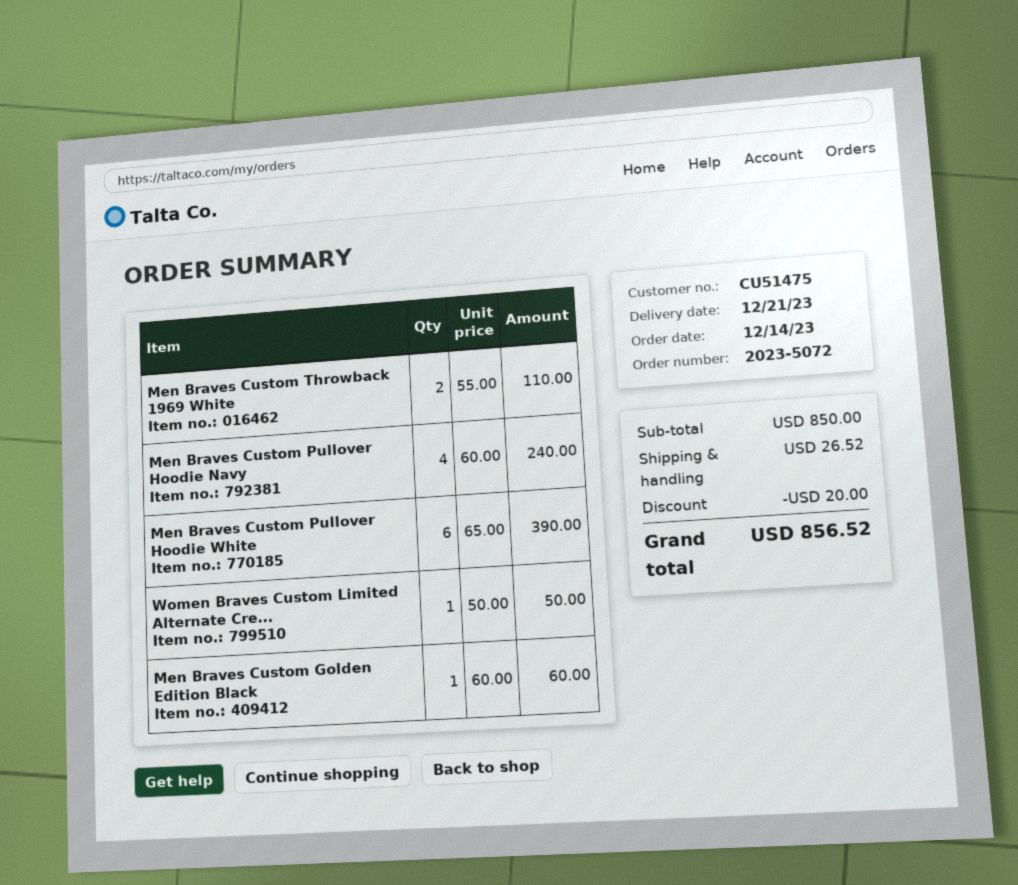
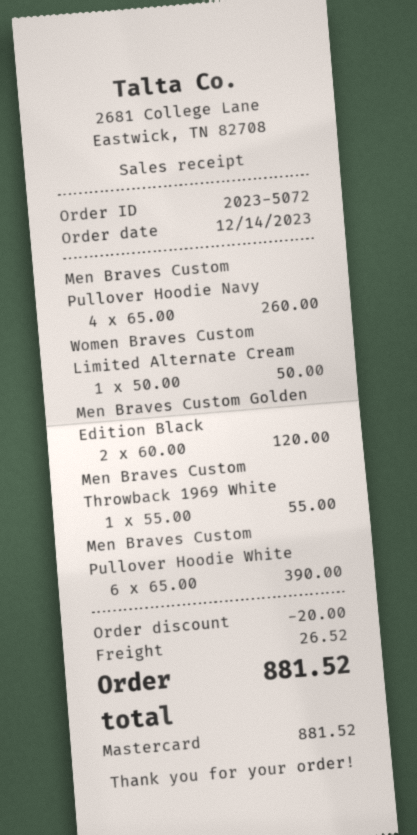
Men Braves Custom Throwback 1969 White: 2 x 55.00 = 110.00 -> 1 x 55.00 = 55.00
Men Braves Custom Pullover Hoodie Navy: 4 x 60.00 = 240.00 -> 4 x 65.00 = 260.00
Men Braves Custom Golden Edition Black: 1 x 60.00 = 60.00 -> 2 x 60.00 = 120.00
total: 856.52 -> 881.52

